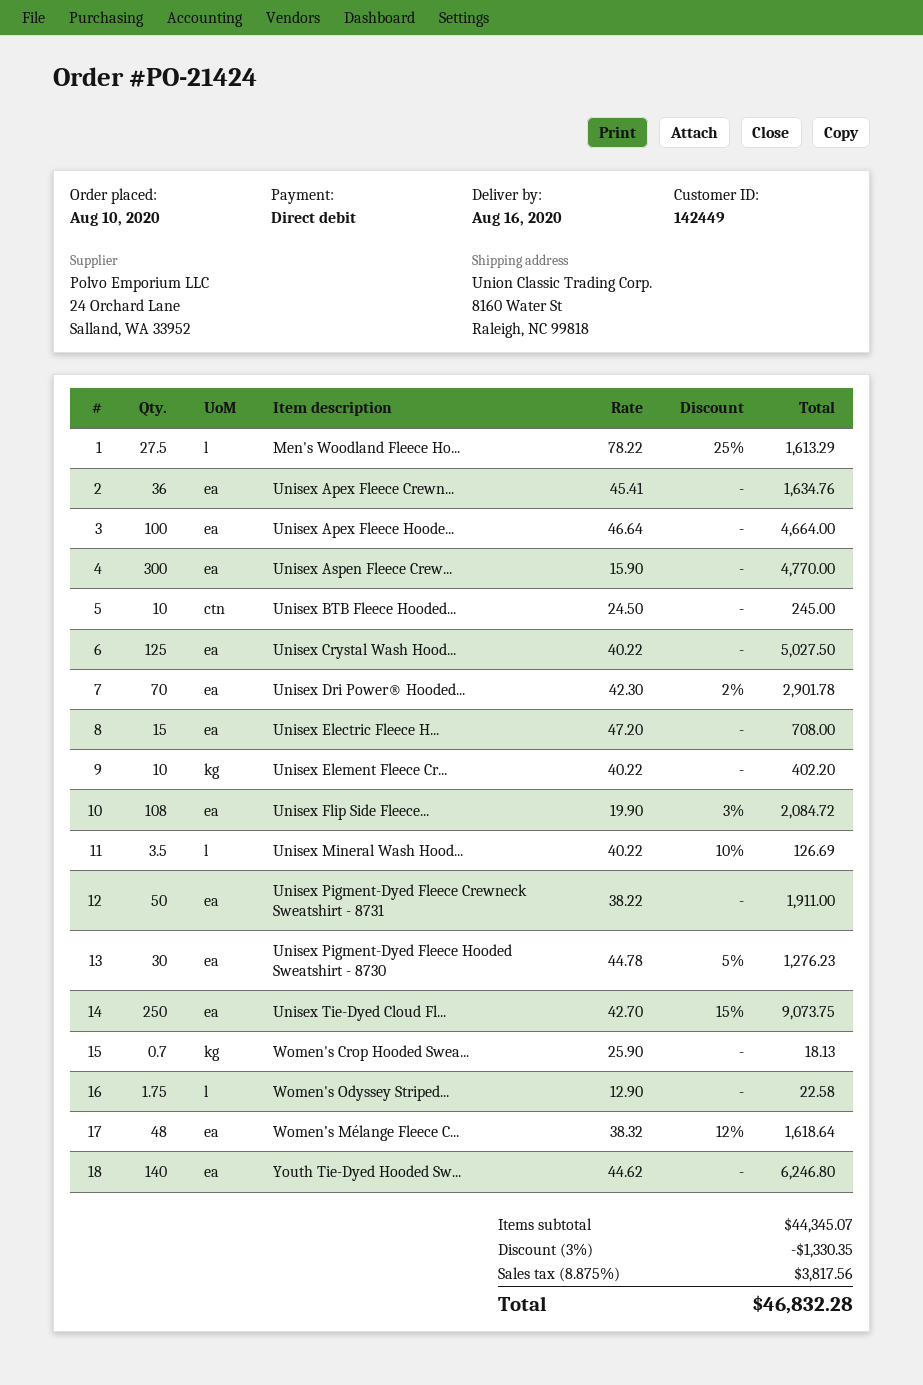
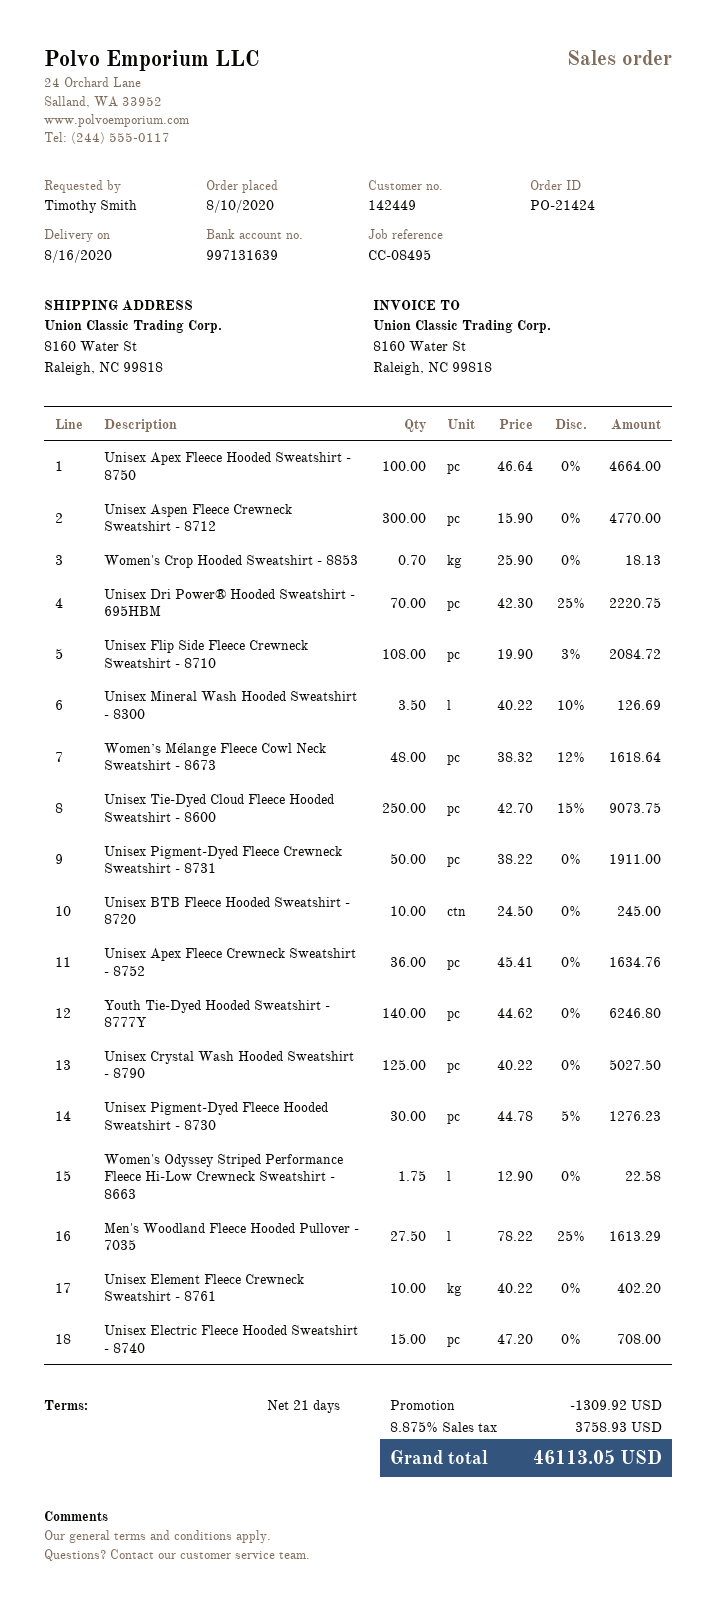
Unisex Dri Power® Hooded...: 70 x 42.30 - 2% = 2901.78 -> 70 x 42.30 - 25% = 2220.75
discount: 1330.35 -> 1309.92
tax: 8.875% = 3817.56 -> 8.875% = 3758.93
total: 46832.28 -> 46113.05

